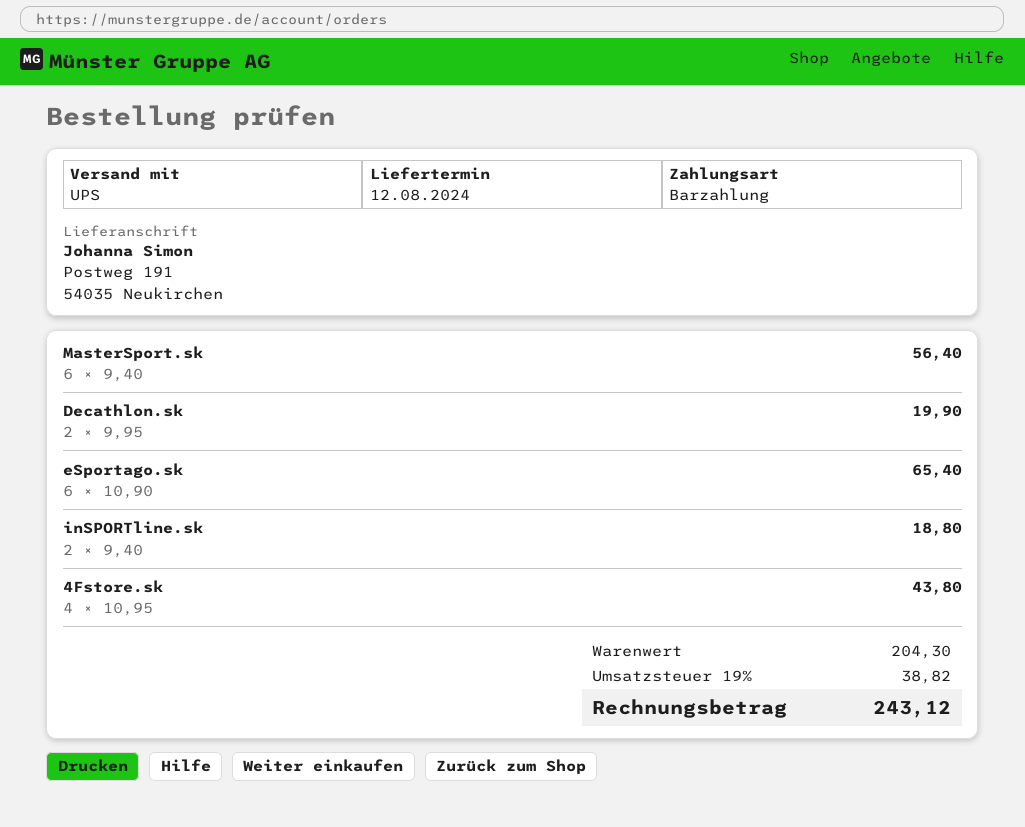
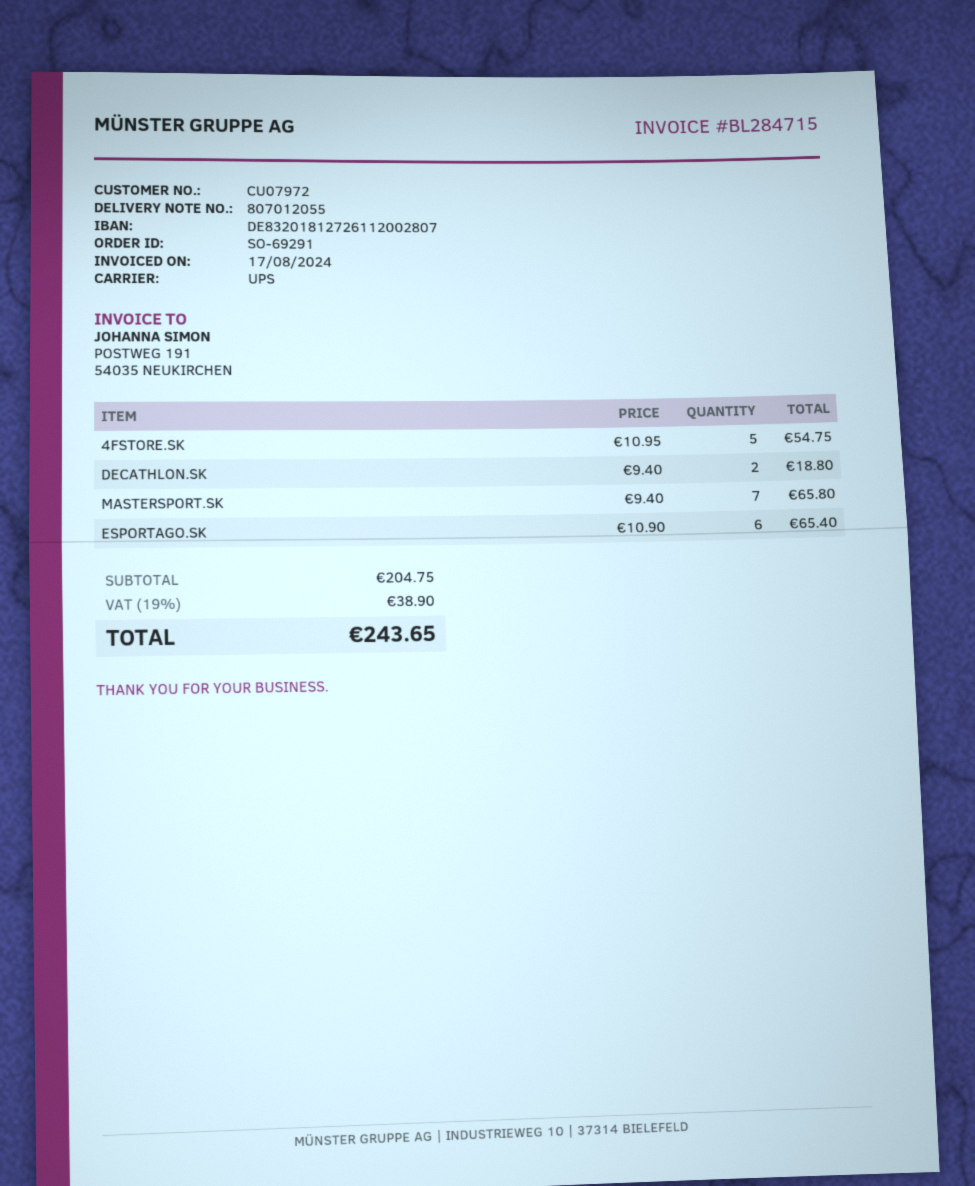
MasterSport.sk: 6 x 9.40 = 56.40 -> 7 x 9.40 = 65.80
Decathlon.sk: 2 x 9.95 = 19.90 -> 2 x 9.40 = 18.80
inSPORTline.sk: 2 x 9.40 = 18.80 -> none
4Fstore.sk: 4 x 10.95 = 43.80 -> 5 x 10.95 = 54.75
subtotal: 204.30 -> 204.75
tax: 19% = 38.82 -> 19% = 38.90
total: 243.12 -> 243.65

